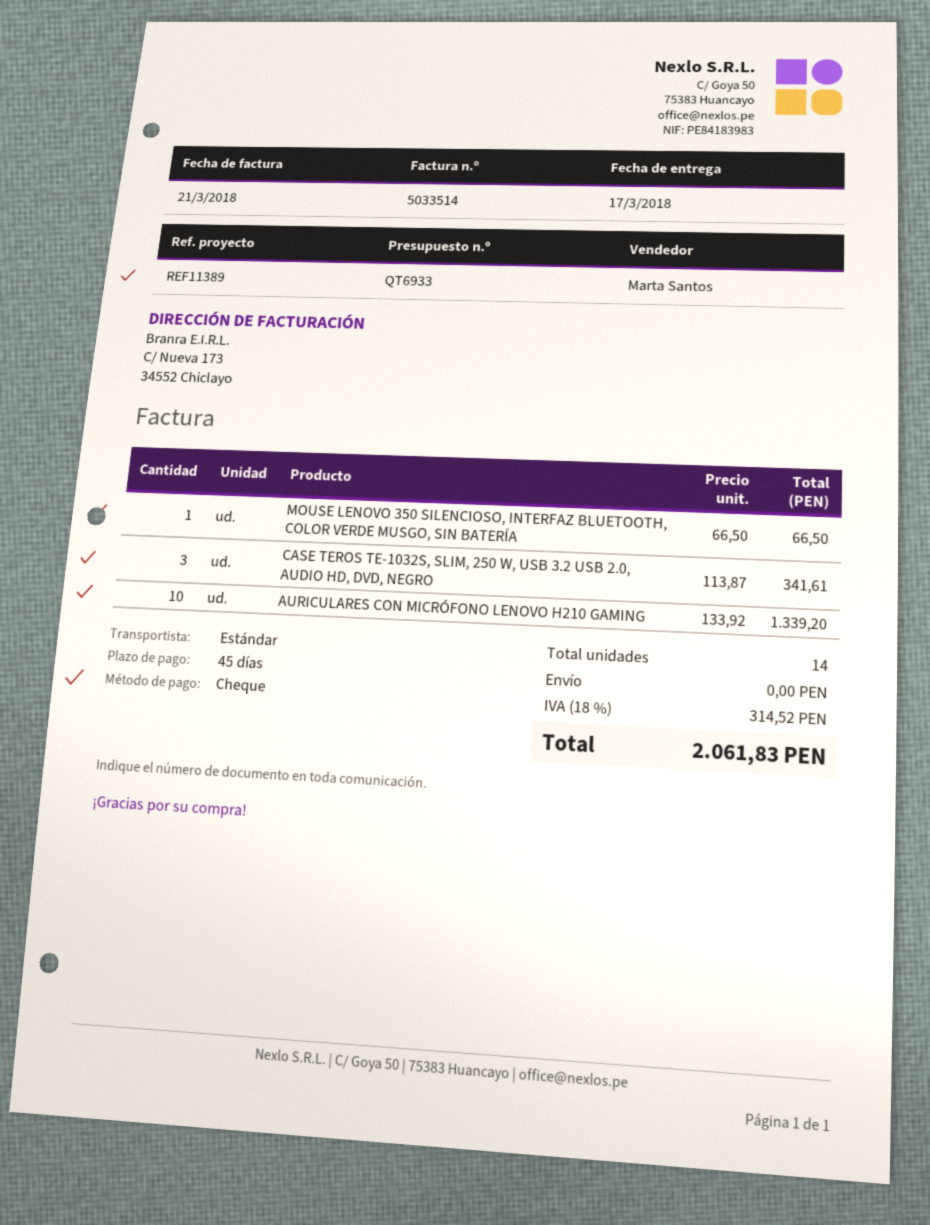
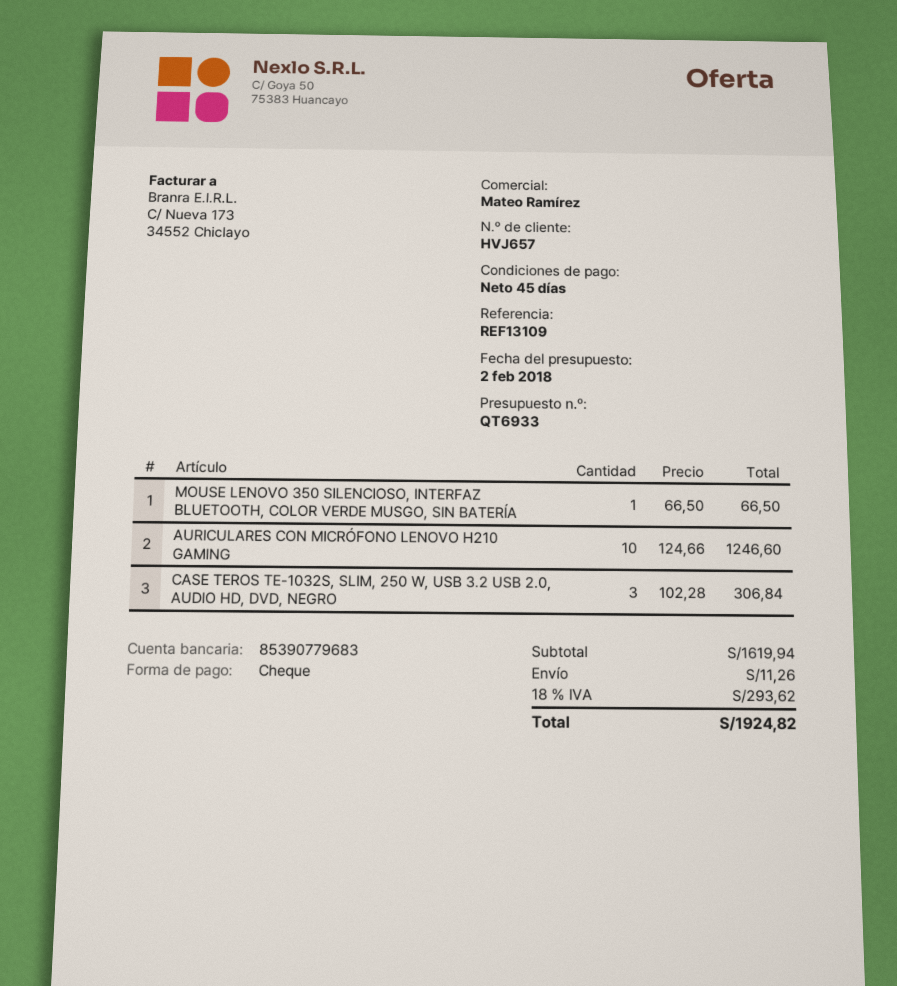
reference: REF11389 -> REF13109
sales rep: Marta Santos -> Mateo Ramírez
CASE TEROS TE-1032S, SLIM, 250 W, USB 3.2 USB 2.0, AUDIO HD, DVD, NEGRO: 3 x 113.87 = 341.61 -> 3 x 102.28 = 306.84
AURICULARES CON MICRÓFONO LENOVO H210 GAMING: 10 x 133.92 = 1339.20 -> 10 x 124.66 = 1246.60
shipping: 0.00 -> 11.26
tax: 18% = 314.52 -> 18% = 293.62
total: 2061.83 -> 1924.82

